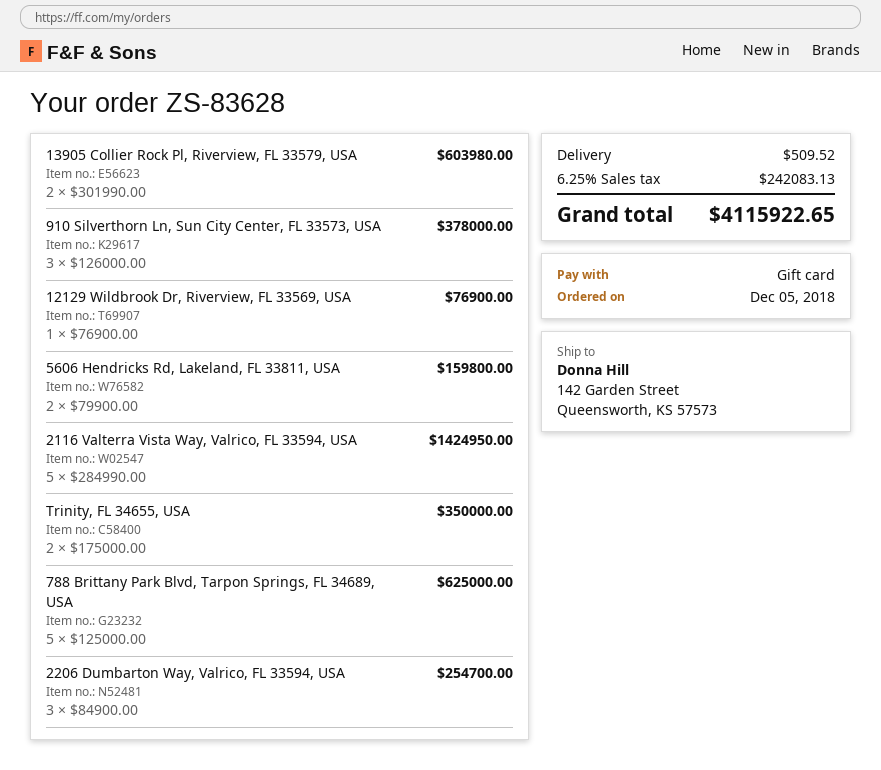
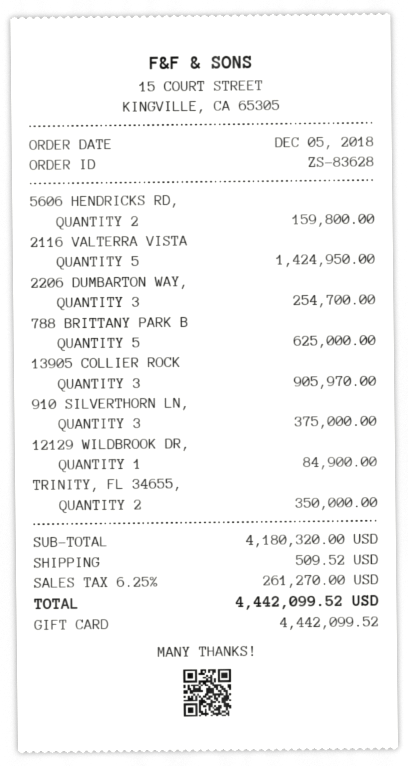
13905 Collier Rock Pl, Riverview, FL 33579, USA: 2 for 603980.00 -> 3 for 905970.00
910 Silverthorn Ln, Sun City Center, FL 33573, USA: 3 for 378000.00 -> 3 for 375000.00
12129 Wildbrook Dr, Riverview, FL 33569, USA: 1 for 76900.00 -> 1 for 84900.00
tax: 6.25% = 242083.13 -> 6.25% = 261270.00
total: 4115922.65 -> 4442099.52

